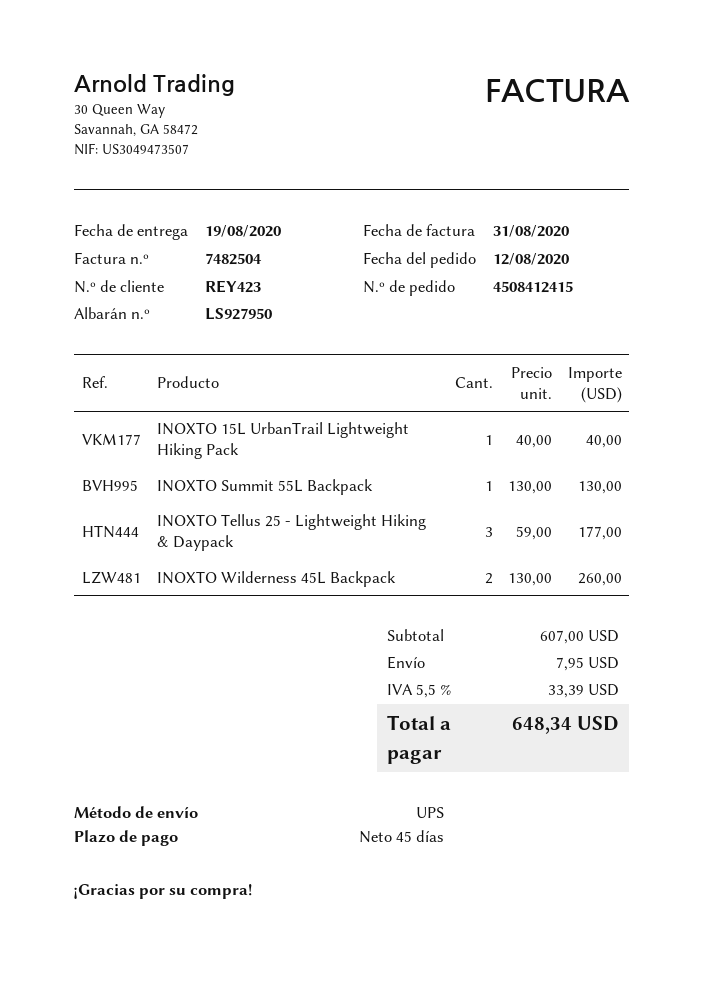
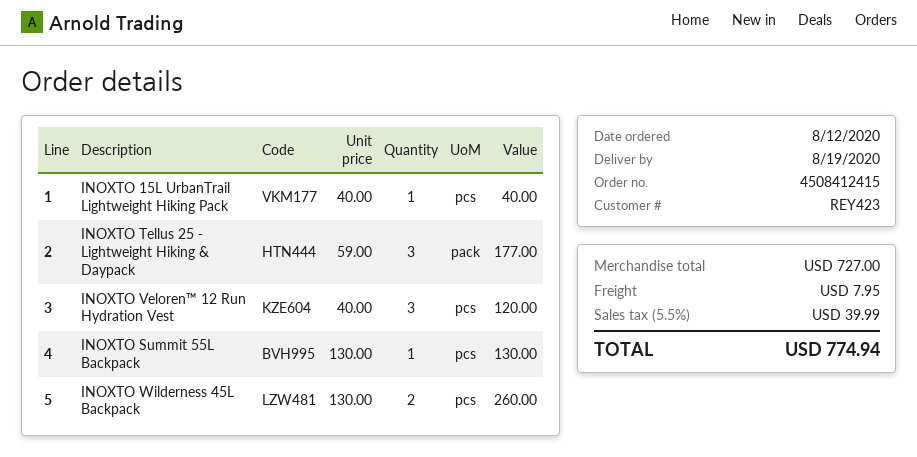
INOXTO Veloren™ 12 Run Hydration Vest: none -> 3 x 40.00 = 120.00
subtotal: 607.00 -> 727.00
tax: 5.5% = 33.39 -> 5.5% = 39.99
total: 648.34 -> 774.94

